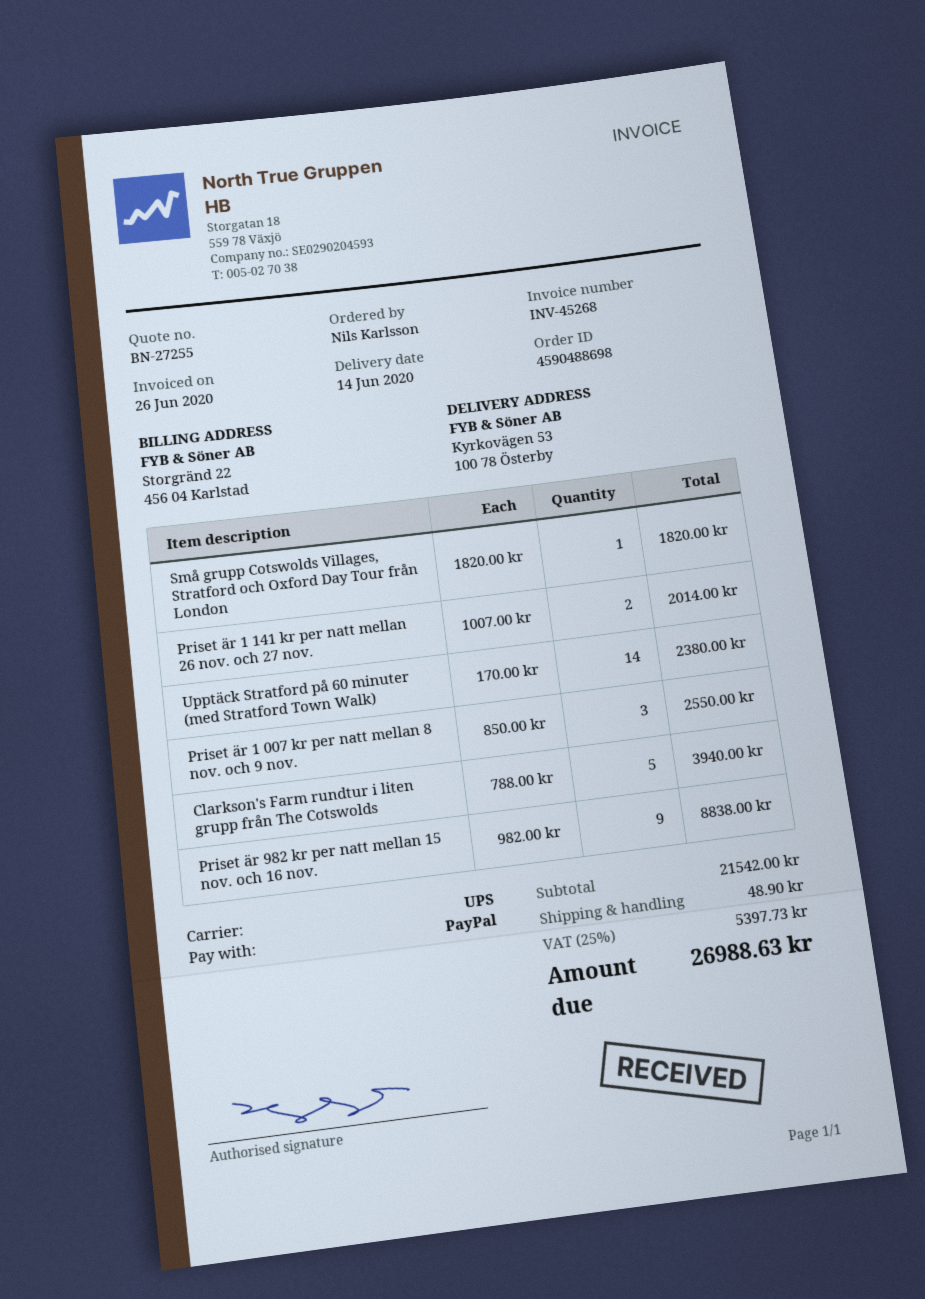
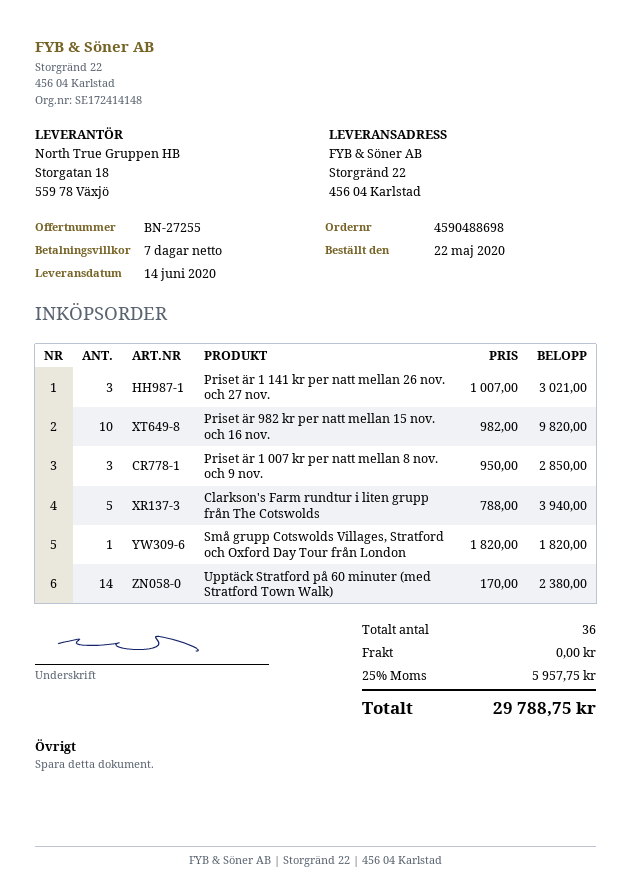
ship to: Kyrkovägen 53, 100 78 Österby -> Storgränd 22, 456 04 Karlstad
Priset är 1 141 kr per natt mellan 26 nov. och 27 nov.: 2 x 1007.00 = 2014.00 -> 3 x 1007.00 = 3021.00
Priset är 1 007 kr per natt mellan 8 nov. och 9 nov.: 3 x 850.00 = 2550.00 -> 3 x 950.00 = 2850.00
Priset är 982 kr per natt mellan 15 nov. och 16 nov.: 9 x 982.00 = 8838.00 -> 10 x 982.00 = 9820.00
shipping: 48.90 -> 0.00
tax: 25% = 5397.73 -> 25% = 5957.75
total: 26988.63 -> 29788.75

